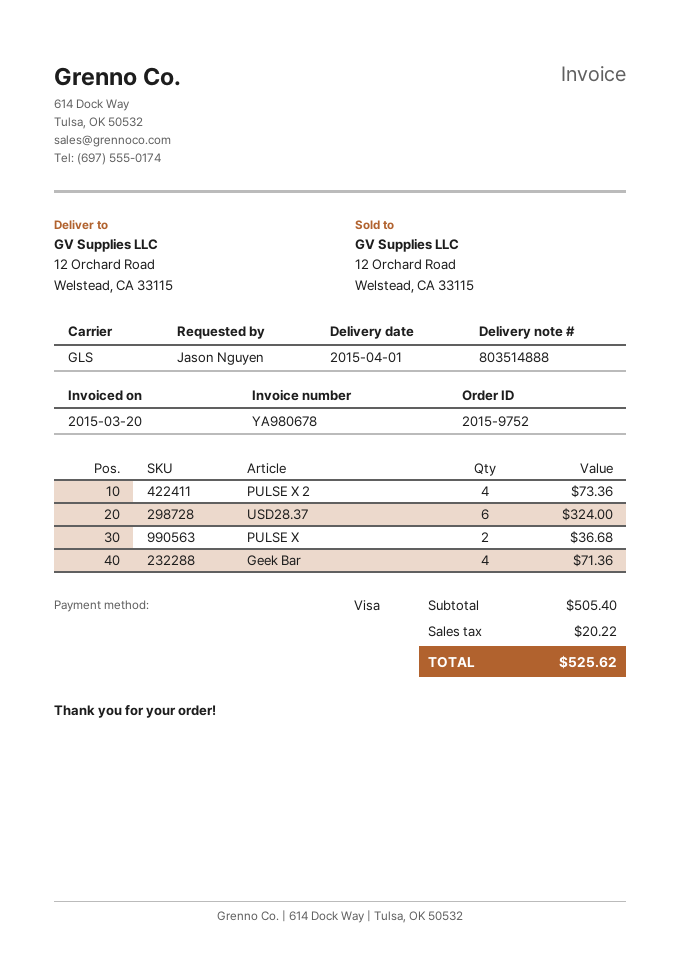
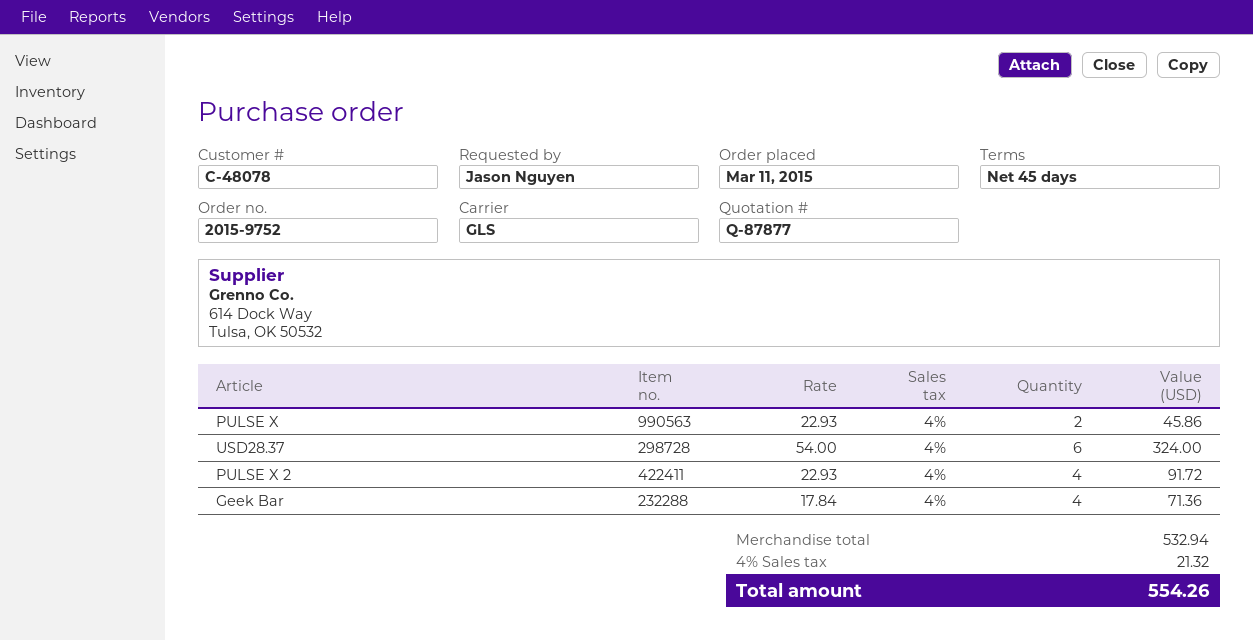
PULSE X 2: 4 for 73.36 -> 4 for 91.72
PULSE X: 2 for 36.68 -> 2 for 45.86
subtotal: 505.40 -> 532.94
tax: 20.22 -> 21.32
total: 525.62 -> 554.26

